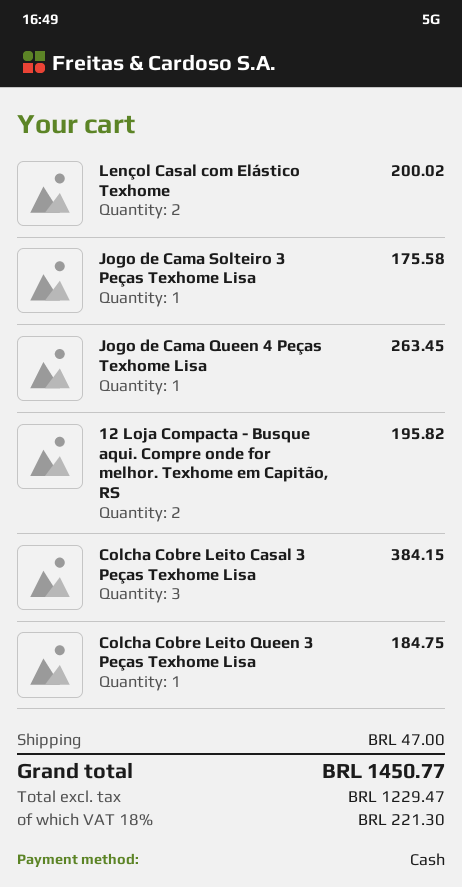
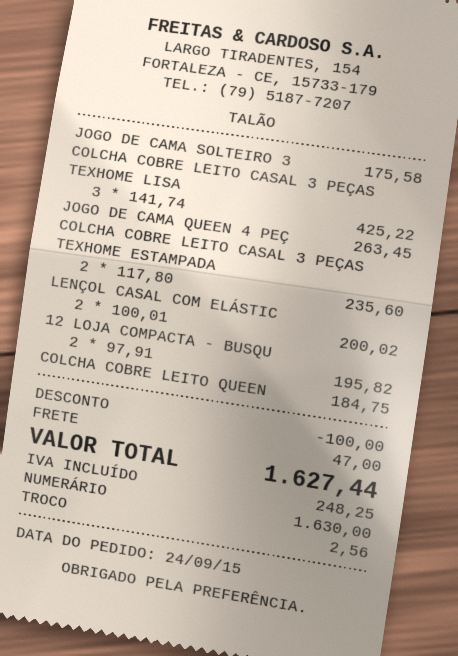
Colcha Cobre Leito Casal 3 Peças Texhome Lisa: 3 for 384.15 -> 3 for 425.22
COLCHA COBRE LEITO CASAL 3 PEÇAS TEXHOME ESTAMPADA: none -> 2 for 235.60
discount: none -> 100.00
tax: 221.30 -> 248.25
total: 1450.77 -> 1627.44

